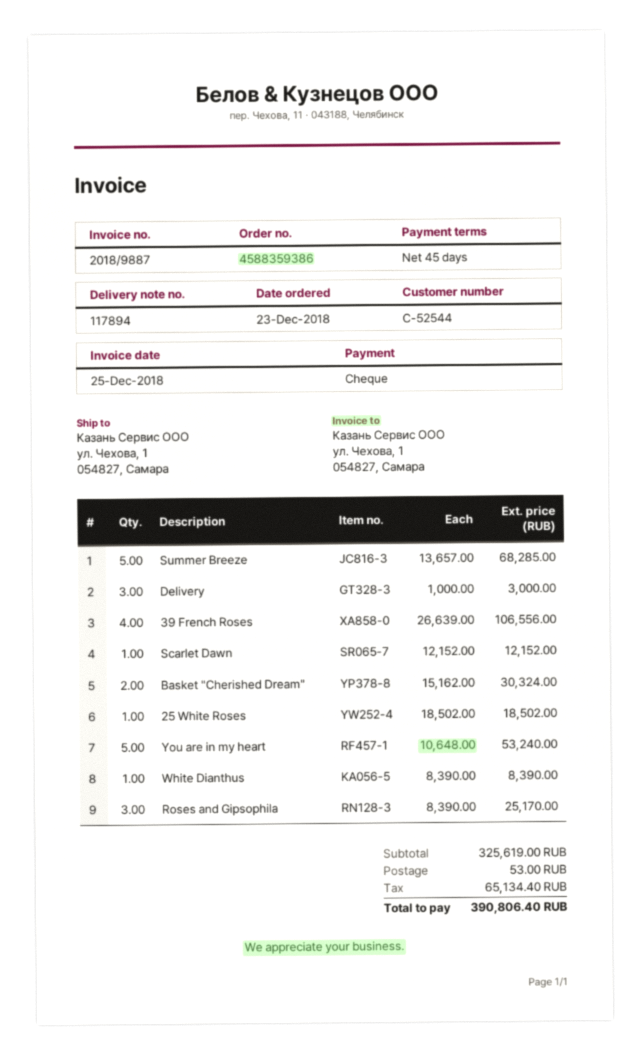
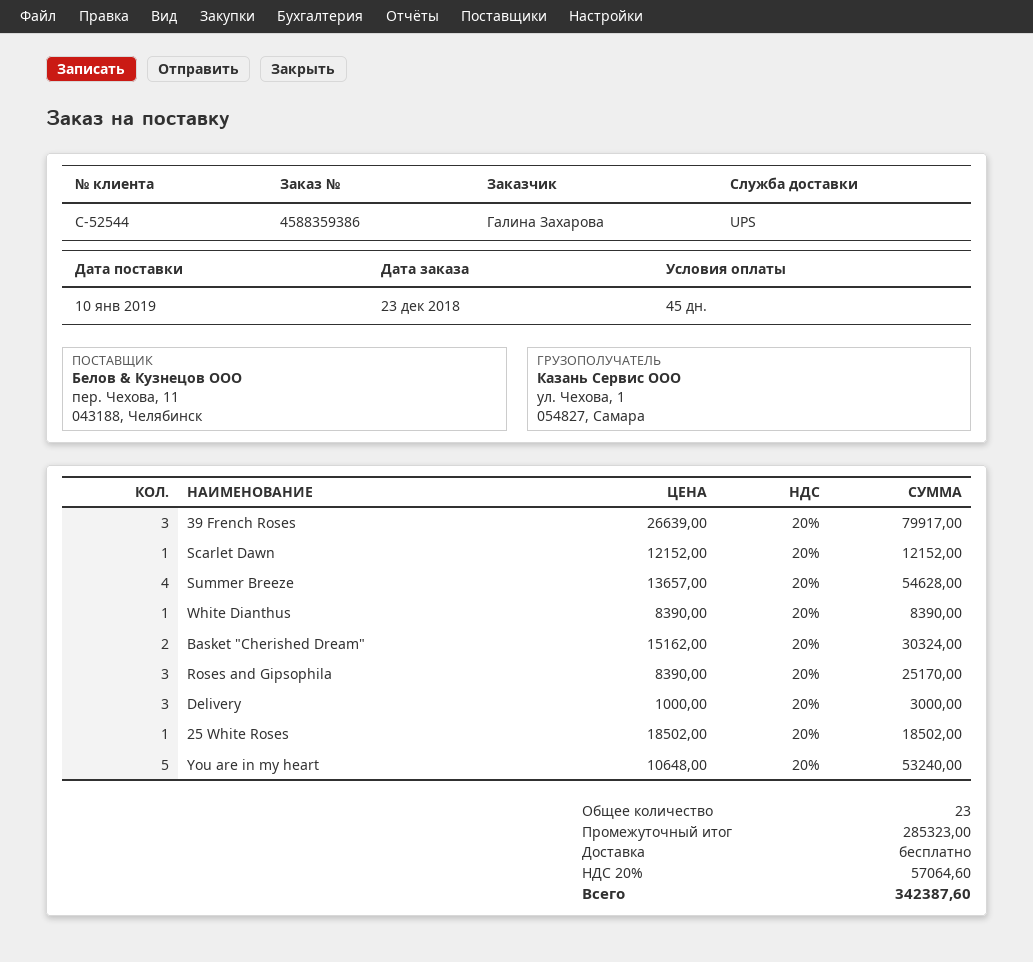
Summer Breeze: 5 x 13657.00 = 68285.00 -> 4 x 13657.00 = 54628.00
39 French Roses: 4 x 26639.00 = 106556.00 -> 3 x 26639.00 = 79917.00
subtotal: 325619.00 -> 285323.00
shipping: 53.00 -> 0.00
tax: 65134.40 -> 57064.60
total: 390806.40 -> 342387.60

